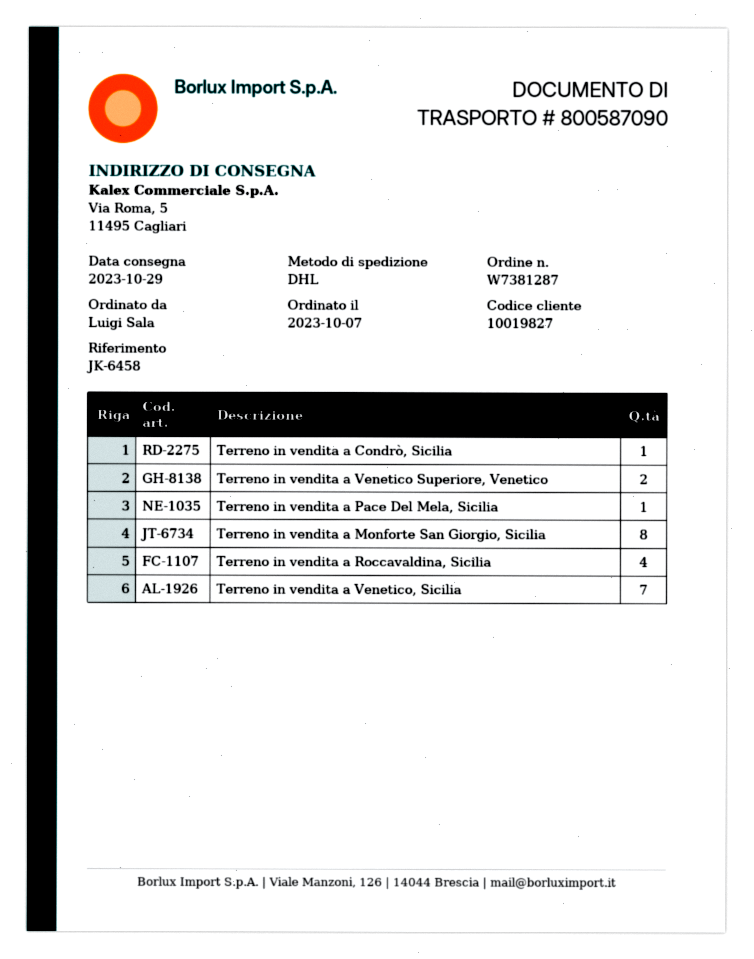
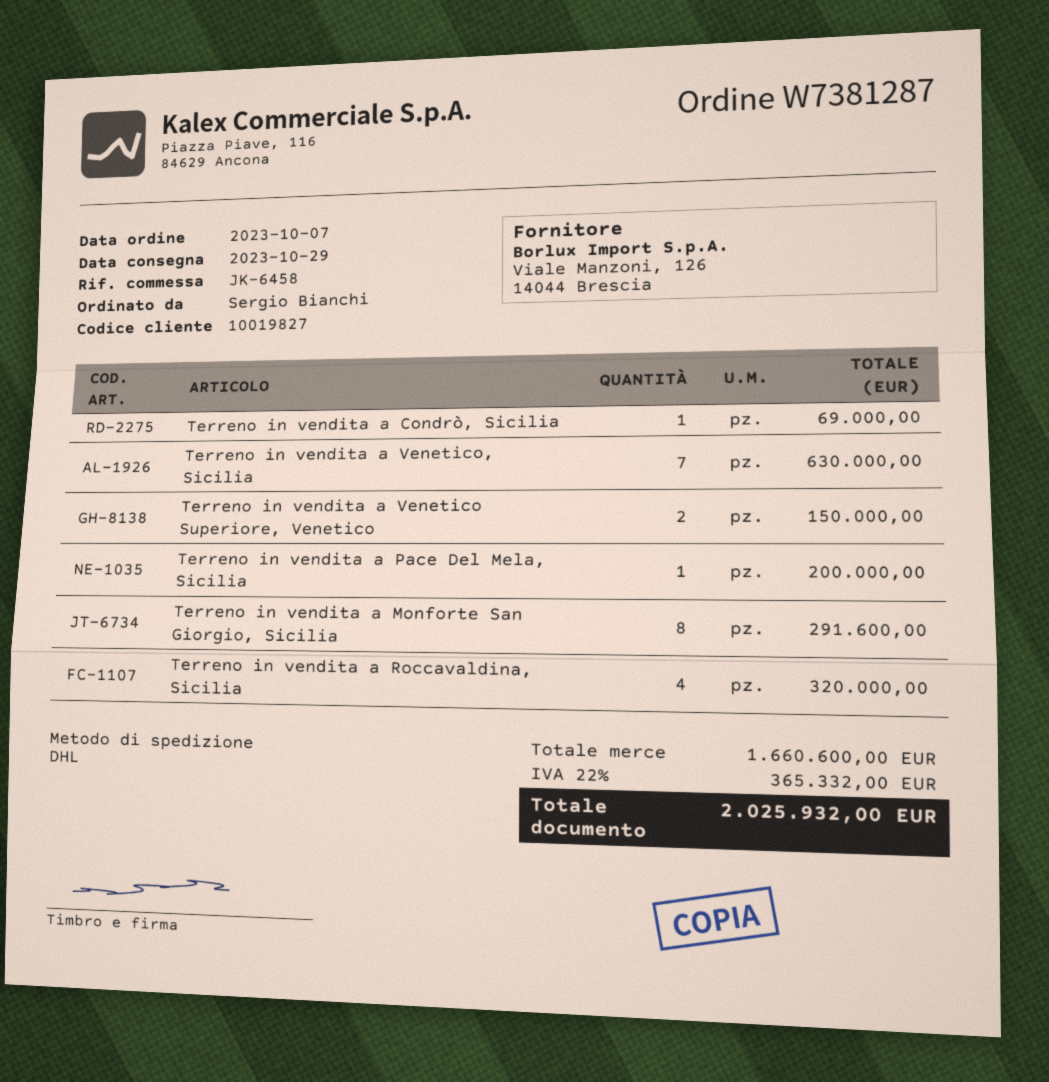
ordered by: Luigi Sala -> Sergio Bianchi

